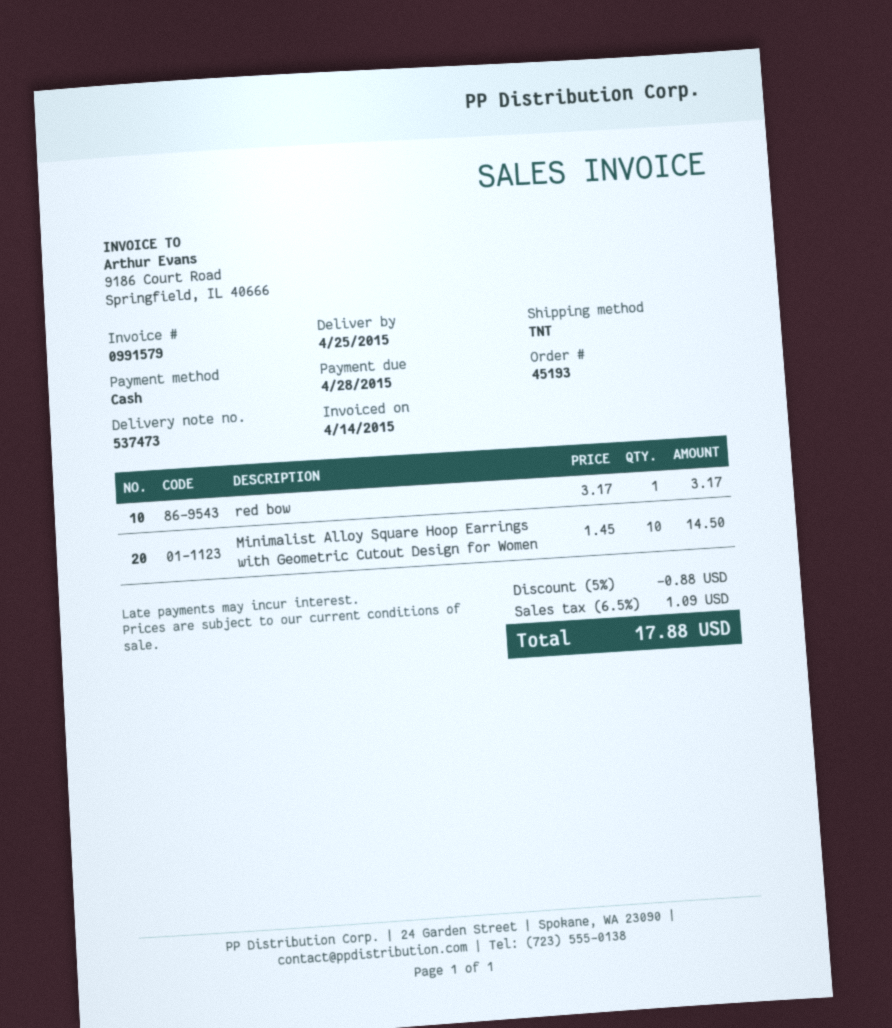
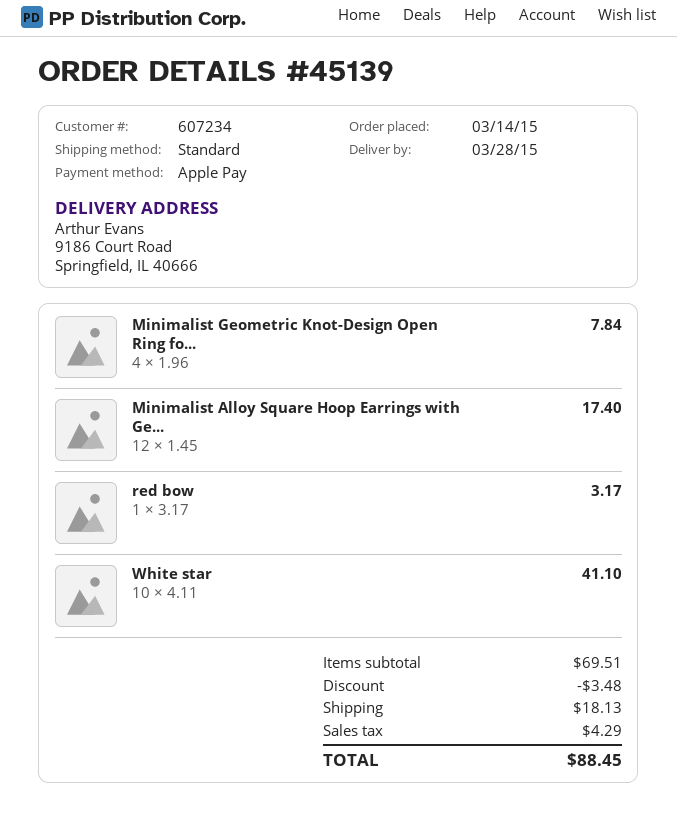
order number: 45193 -> 45139
delivery date: 2015-04-25 -> 2015-03-28
payment method: cash -> Apple Pay
shipping method: TNT -> standard
Minimalist Alloy Square Hoop Earrings with Geometric Cutout Design for Women: 10 x 1.45 = 14.50 -> 12 x 1.45 = 17.40
Minimalist Geometric Knot-Design Open Ring fo...: none -> 4 x 1.96 = 7.84
White star: none -> 10 x 4.11 = 41.10
discount: 0.88 -> 3.48
shipping: none -> 18.13
tax: 1.09 -> 4.29
total: 17.88 -> 88.45

